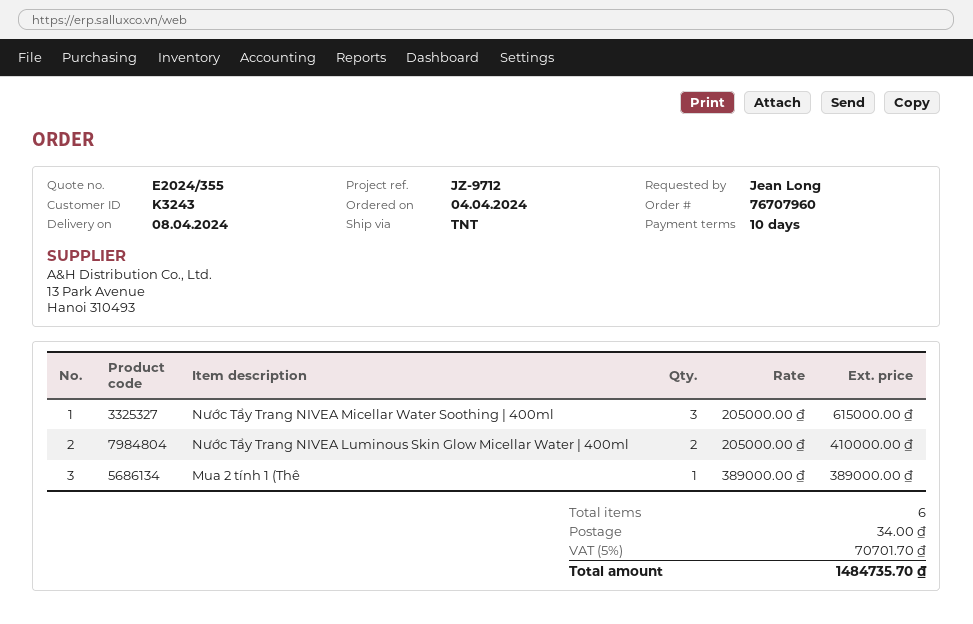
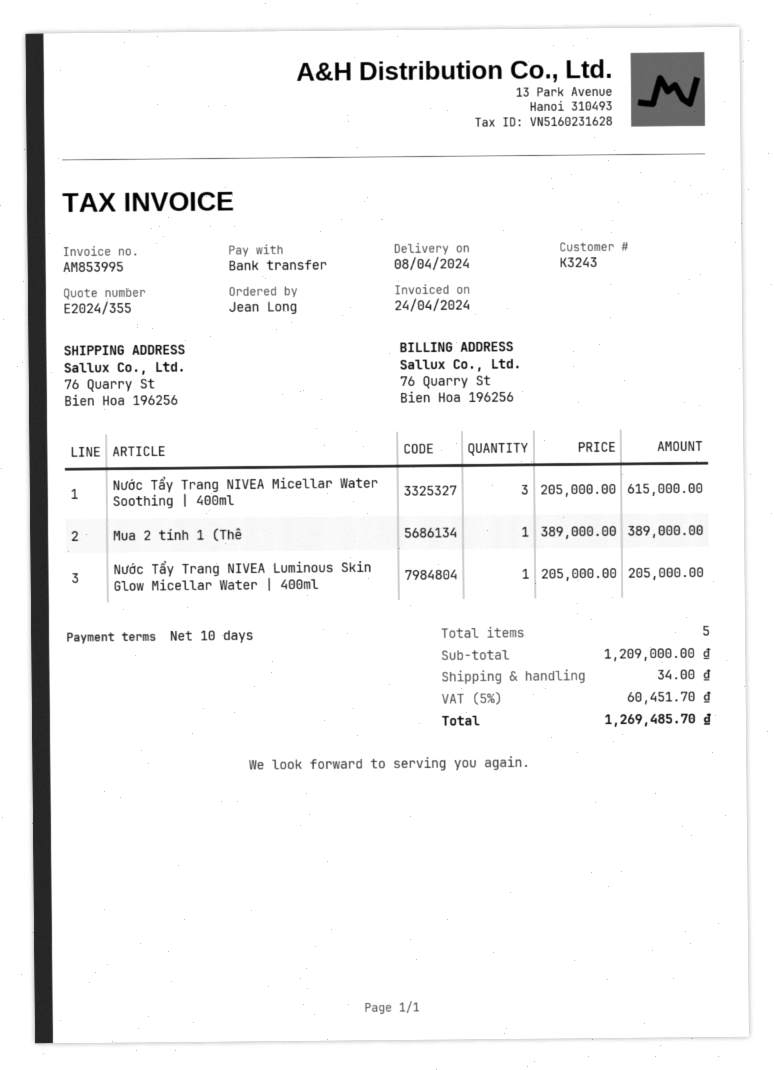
Nước Tẩy Trang NIVEA Luminous Skin Glow Micellar Water | 400ml: 2 x 205000.00 = 410000.00 -> 1 x 205000.00 = 205000.00
total quantity: 6 -> 5
tax: 5% = 70701.70 -> 5% = 60451.70
total: 1484735.70 -> 1269485.70

